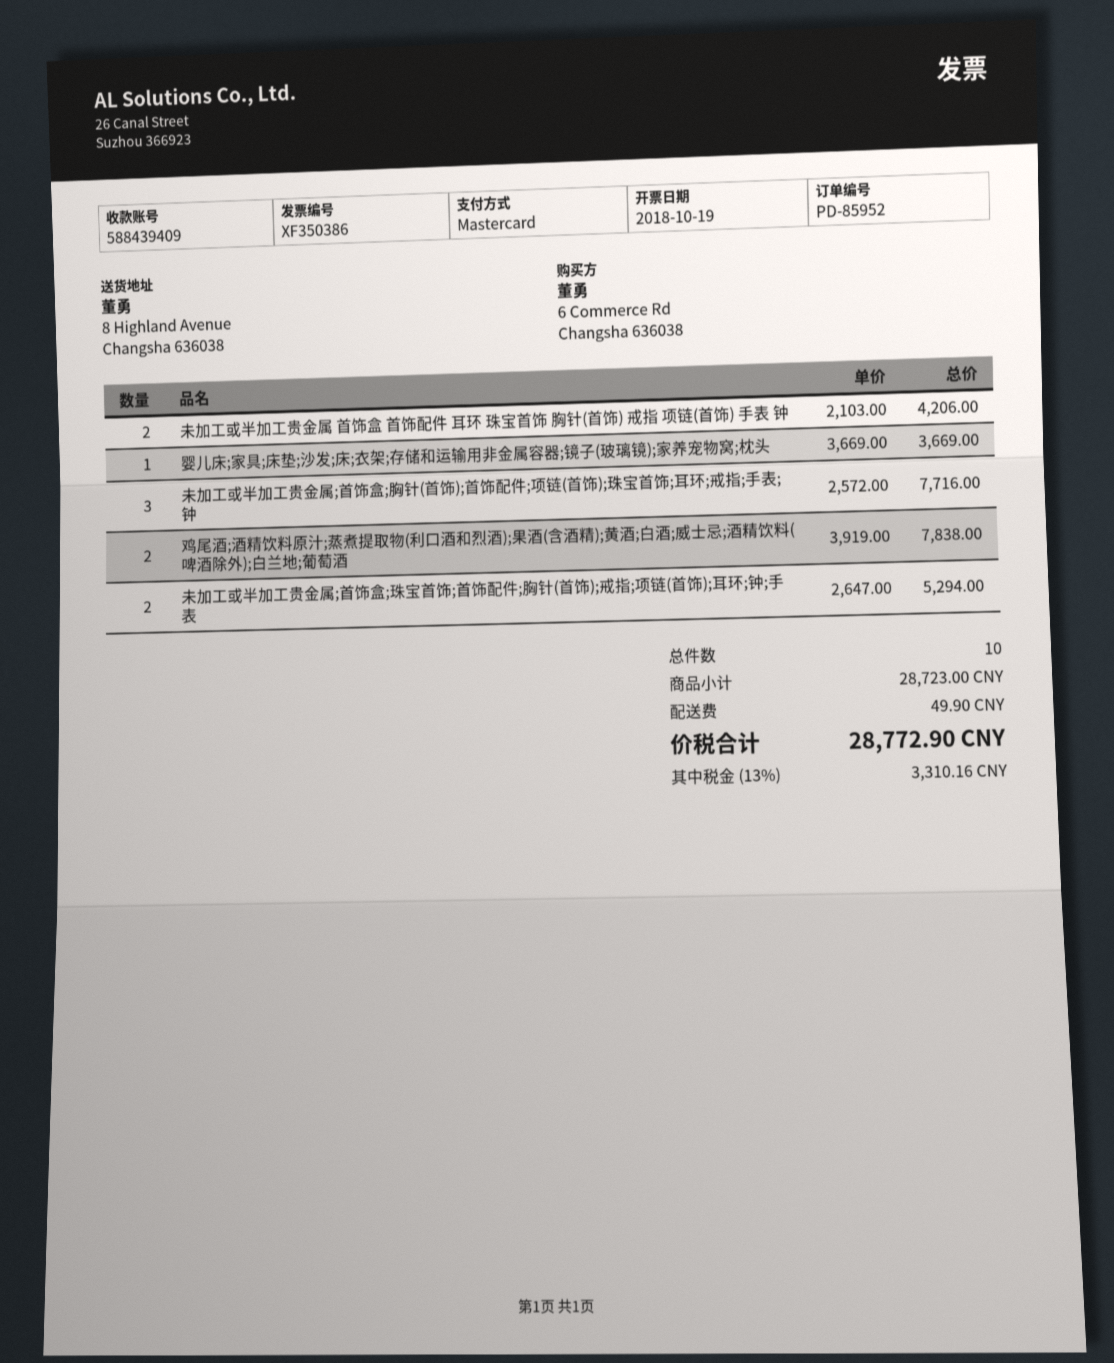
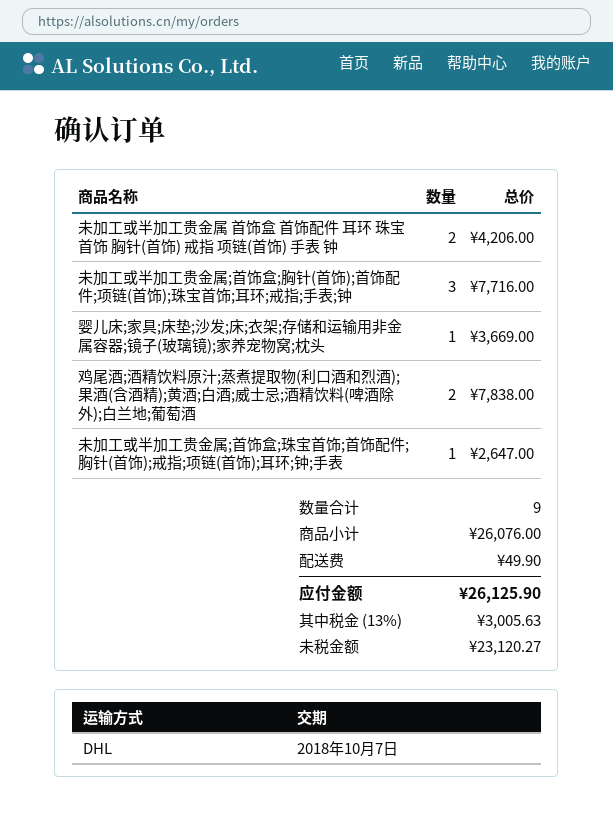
未加工或半加工贵金属;首饰盒;珠宝首饰;首饰配件;胸针(首饰);戒指;项链(首饰);耳环;钟;手表: 2 for 5294.00 -> 1 for 2647.00
total quantity: 10 -> 9
subtotal: 28723.00 -> 26076.00
tax: 13% = 3310.16 -> 13% = 3005.63
total: 28772.90 -> 26125.90

